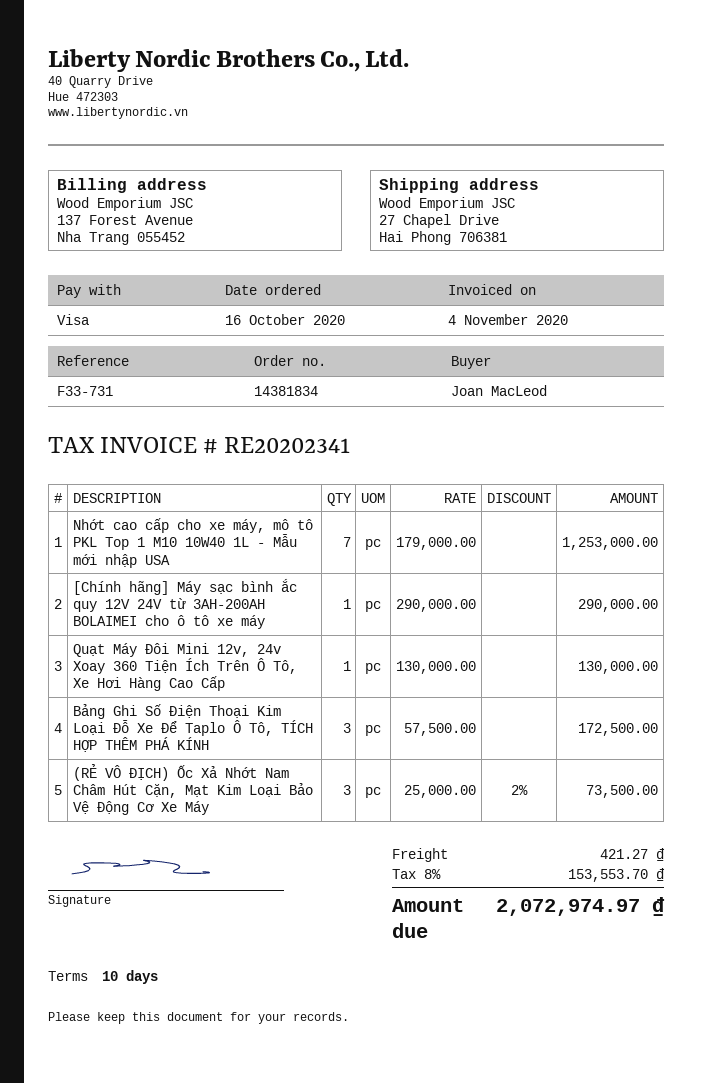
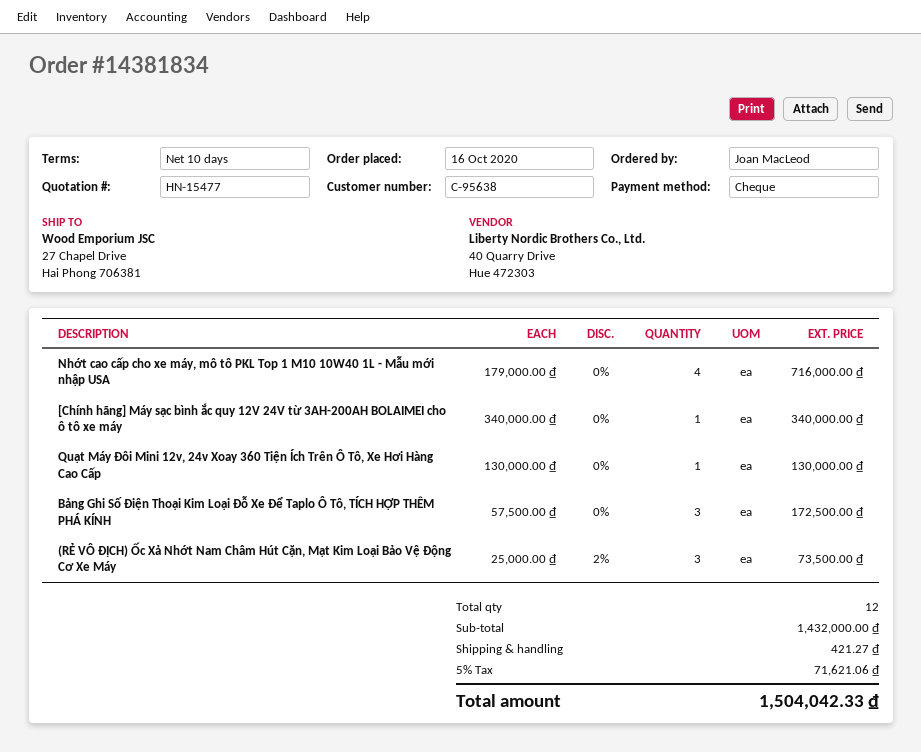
payment method: Visa -> cheque
Nhớt cao cấp cho xe máy, mô tô PKL Top 1 M10 10W40 1L - Mẫu mới nhập USA: 7 x 179000.00 = 1253000.00 -> 4 x 179000.00 = 716000.00
[Chính hãng] Máy sạc bình ắc quy 12V 24V từ 3AH-200AH BOLAIMEI cho ô tô xe máy: 1 x 290000.00 = 290000.00 -> 1 x 340000.00 = 340000.00
tax: 8% = 153553.70 -> 5% = 71621.06
total: 2072974.97 -> 1504042.33

